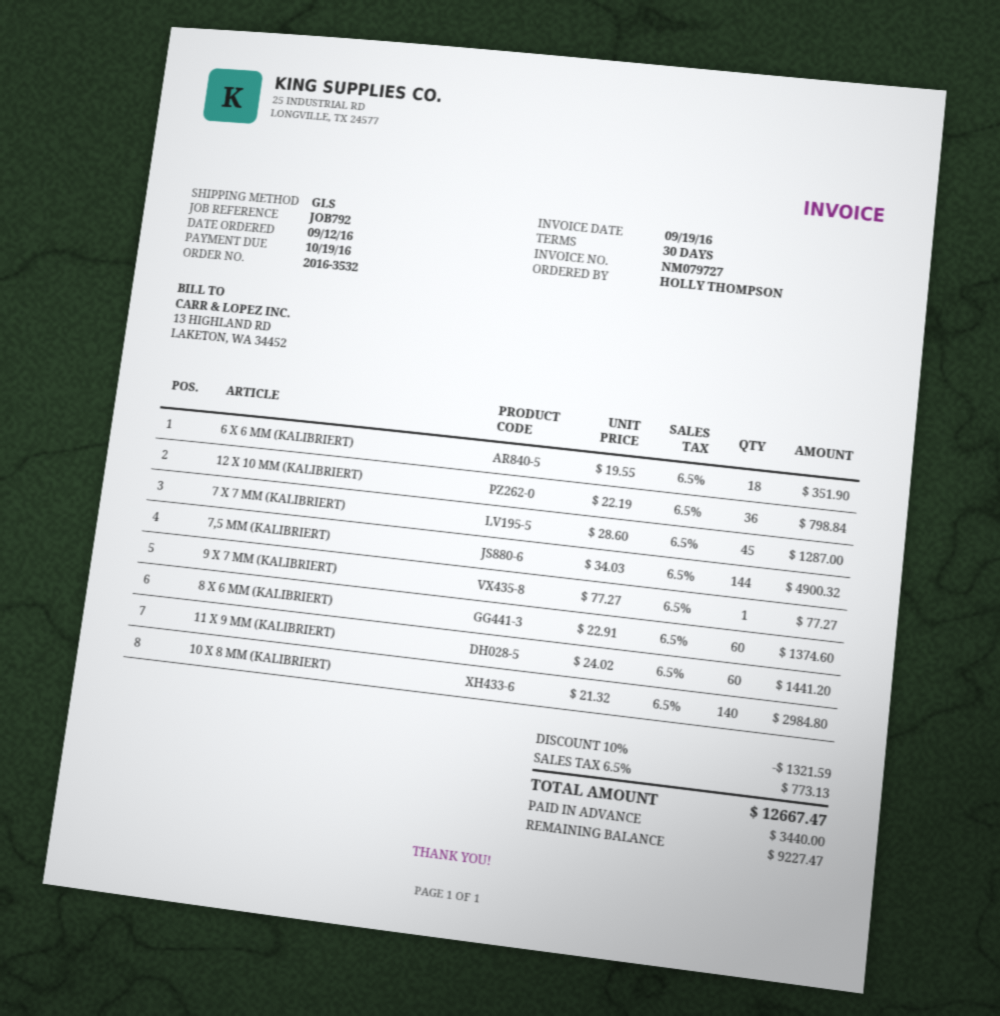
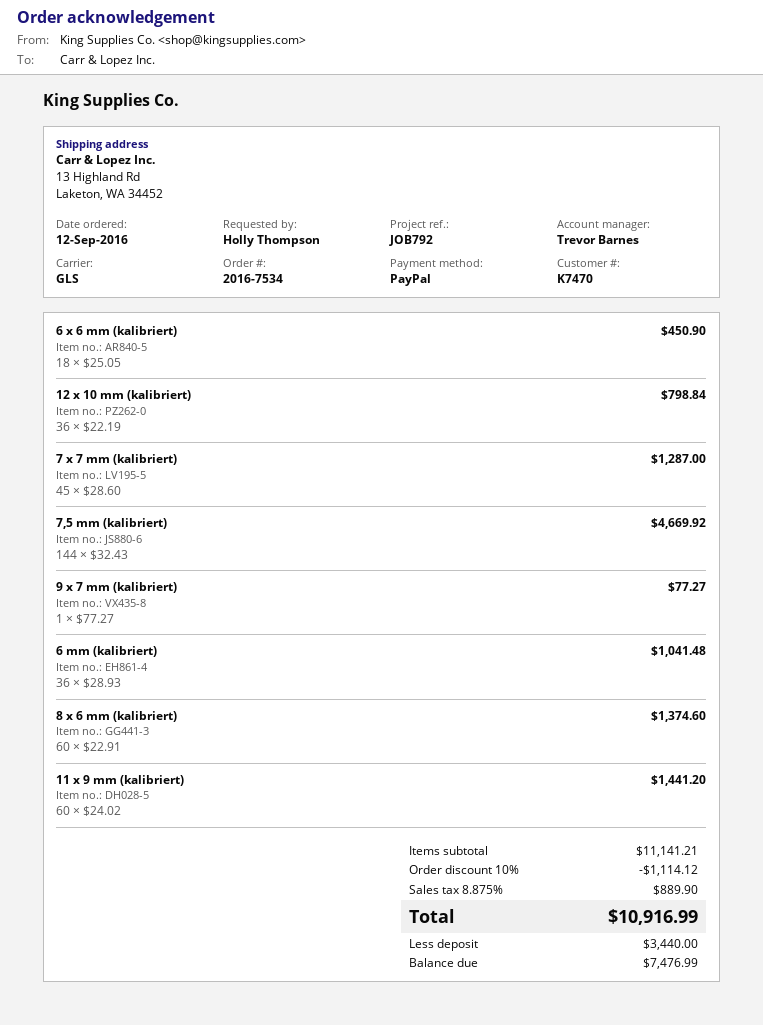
order number: 2016-3532 -> 2016-7534
6 X 6 MM (KALIBRIERT): 18 x 19.55 = 351.90 -> 18 x 25.05 = 450.90
7,5 MM (KALIBRIERT): 144 x 34.03 = 4900.32 -> 144 x 32.43 = 4669.92
10 X 8 MM (KALIBRIERT): 140 x 21.32 = 2984.80 -> none
6 mm (kalibriert): none -> 36 x 28.93 = 1041.48
discount: 10% = 1321.59 -> 10% = 1114.12
tax: 6.5% = 773.13 -> 8.875% = 889.90
total: 12667.47 -> 10916.99
balance: 9227.47 -> 7476.99

